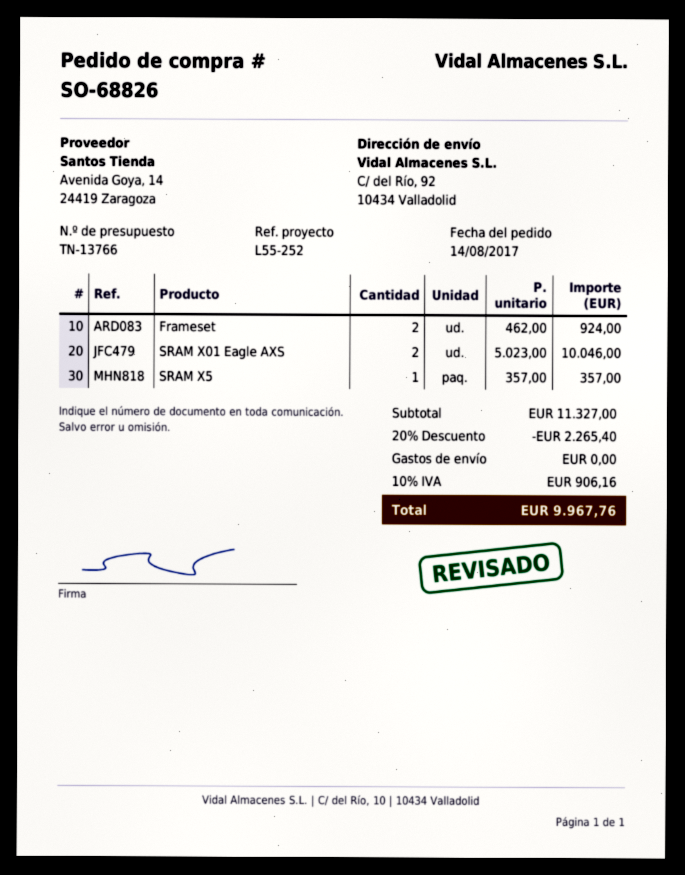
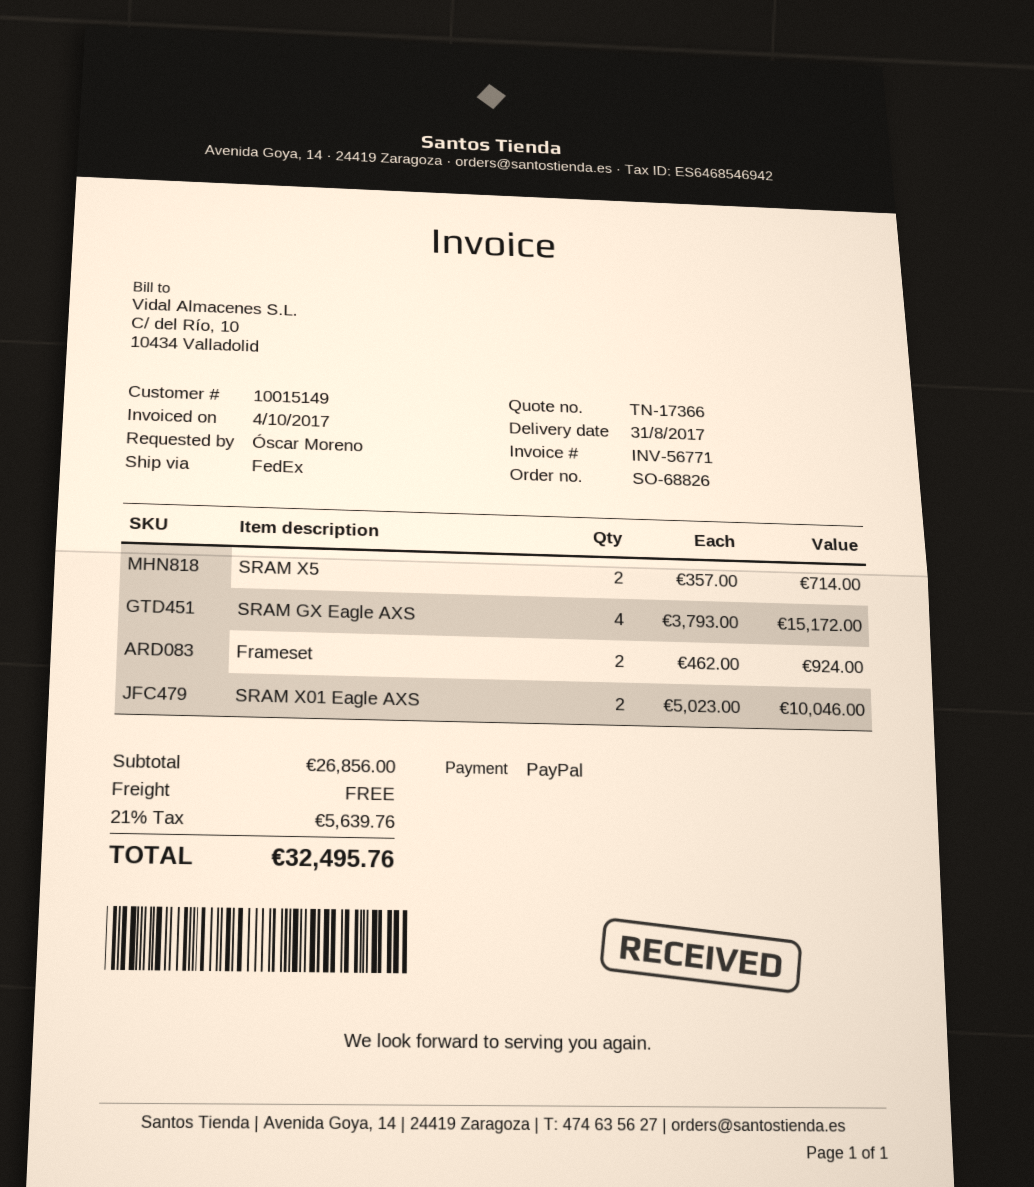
quote number: TN-13766 -> TN-17366
SRAM X5: 1 x 357.00 = 357.00 -> 2 x 357.00 = 714.00
SRAM GX Eagle AXS: none -> 4 x 3793.00 = 15172.00
subtotal: 11327.00 -> 26856.00
discount: 20% = 2265.40 -> none
tax: 10% = 906.16 -> 21% = 5639.76
total: 9967.76 -> 32495.76

